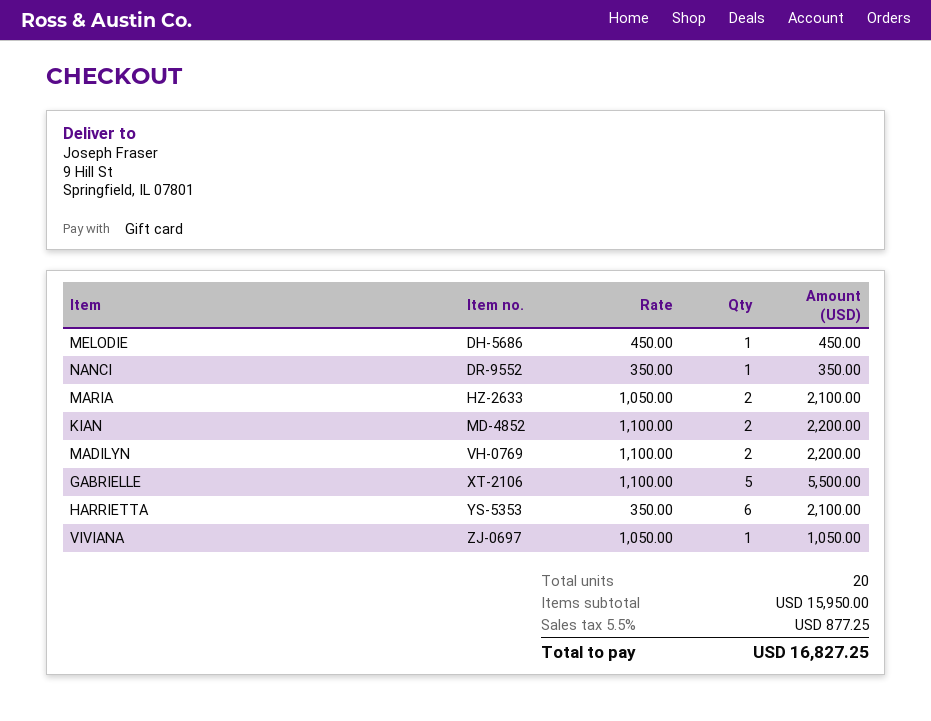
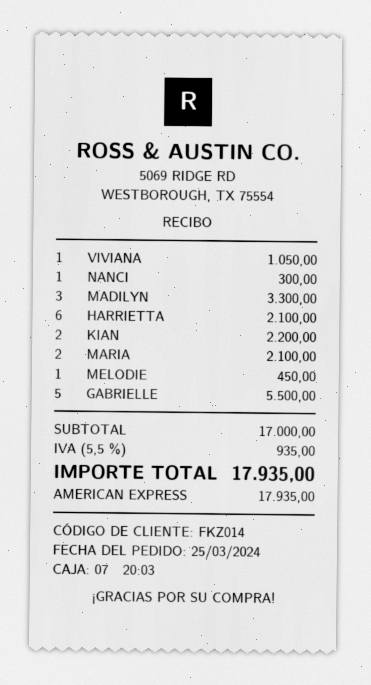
payment method: gift card -> American Express
NANCI: 1 for 350.00 -> 1 for 300.00
MADILYN: 2 for 2200.00 -> 3 for 3300.00
subtotal: 15950.00 -> 17000.00
tax: 5.5% = 877.25 -> 5.5% = 935.00
total: 16827.25 -> 17935.00

